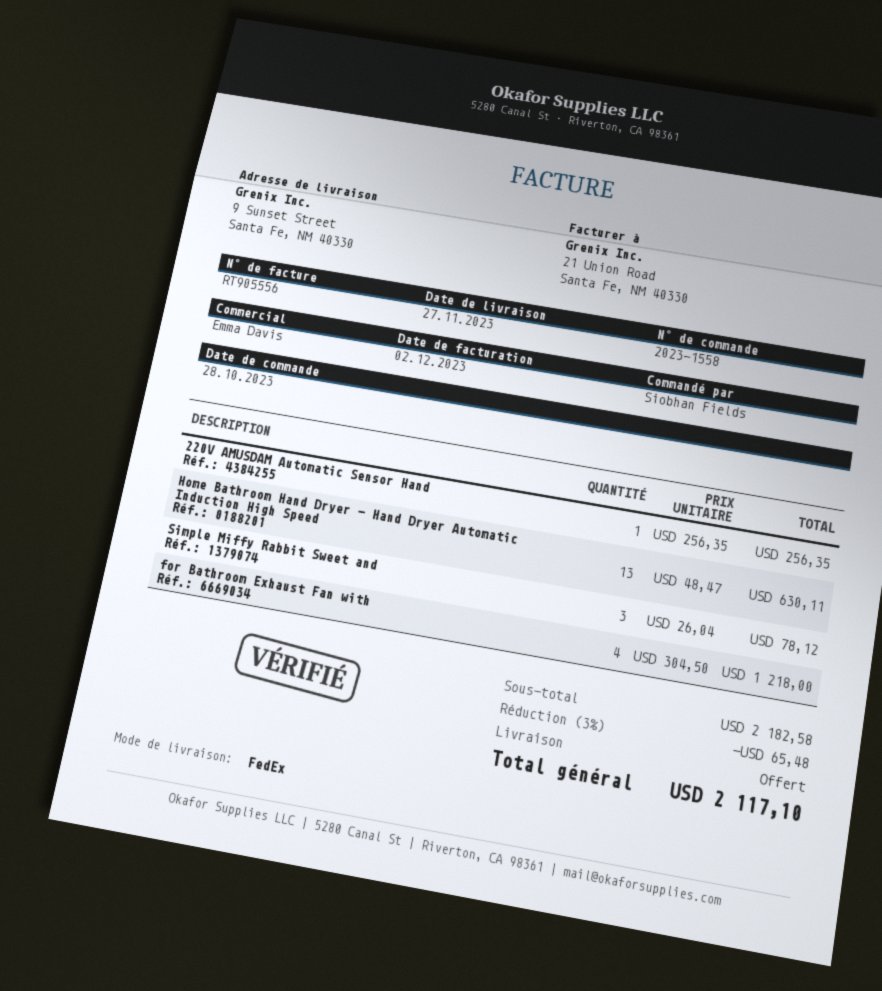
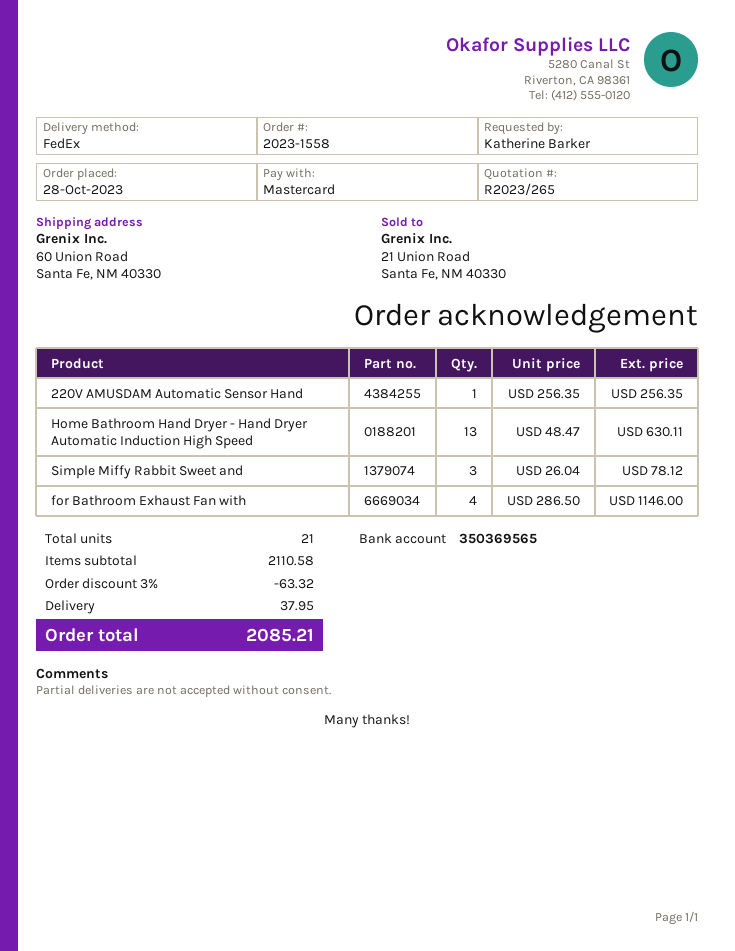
ordered by: Siobhan Fields -> Katherine Barker
ship to: 9 Sunset Street, Santa Fe, NM 40330 -> 60 Union Road, Santa Fe, NM 40330
for Bathroom Exhaust Fan with: 4 x 304.50 = 1218.00 -> 4 x 286.50 = 1146.00
subtotal: 2182.58 -> 2110.58
discount: 3% = 65.48 -> 3% = 63.32
shipping: 0.00 -> 37.95
total: 2117.10 -> 2085.21

